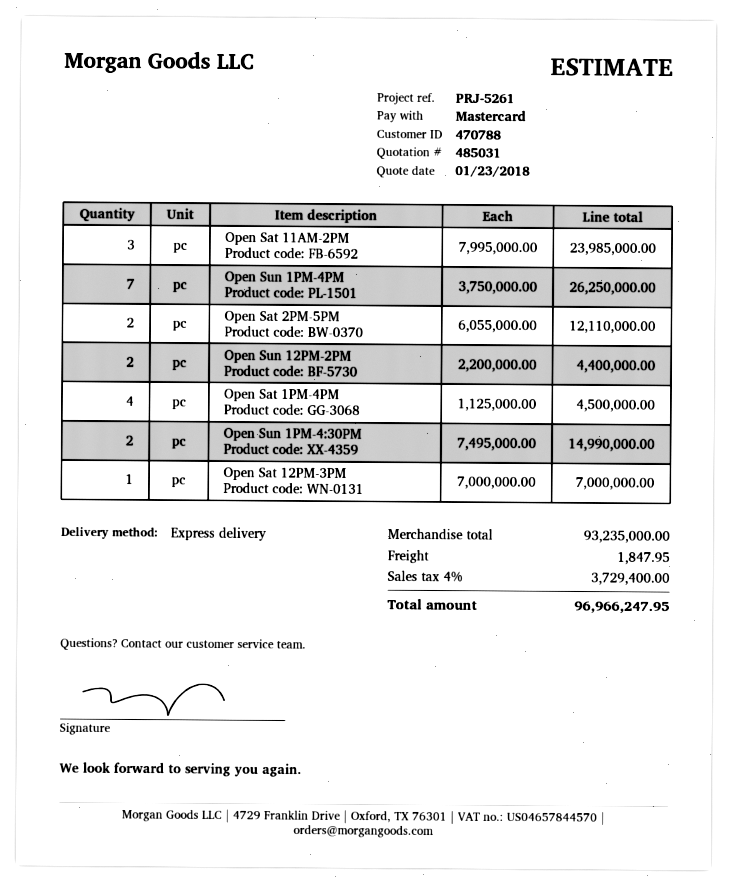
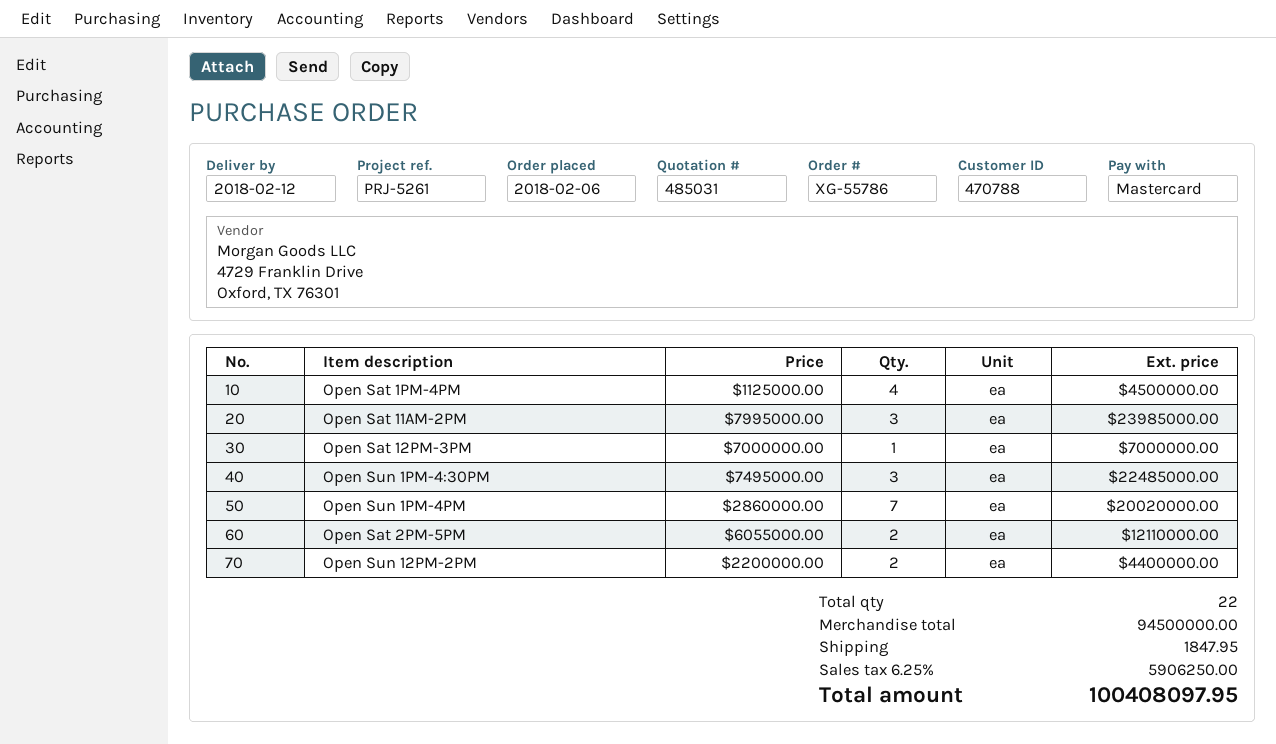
Open Sun 1PM-4PM: 7 x 3750000.00 = 26250000.00 -> 7 x 2860000.00 = 20020000.00
Open Sun 1PM-4:30PM: 2 x 7495000.00 = 14990000.00 -> 3 x 7495000.00 = 22485000.00
subtotal: 93235000.00 -> 94500000.00
tax: 4% = 3729400.00 -> 6.25% = 5906250.00
total: 96966247.95 -> 100408097.95

